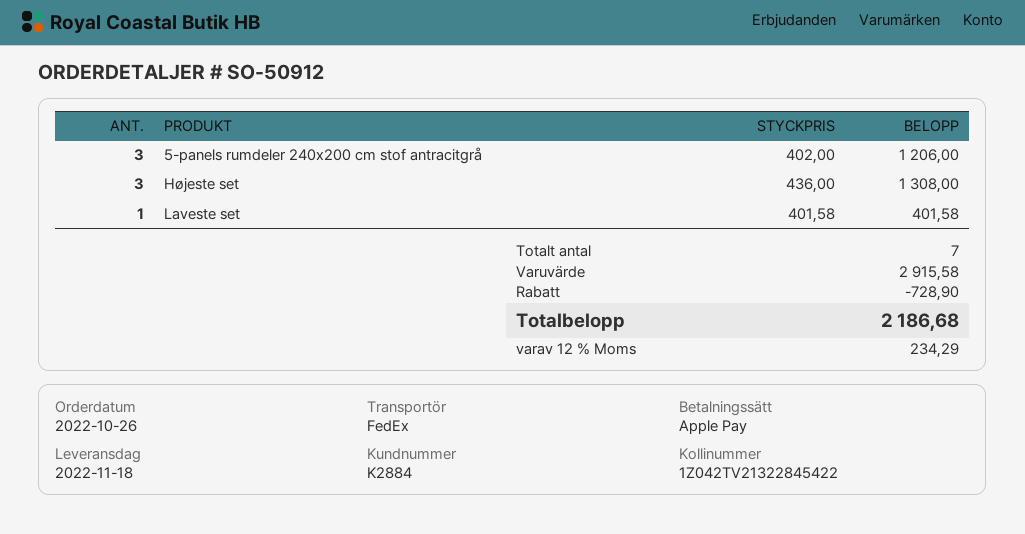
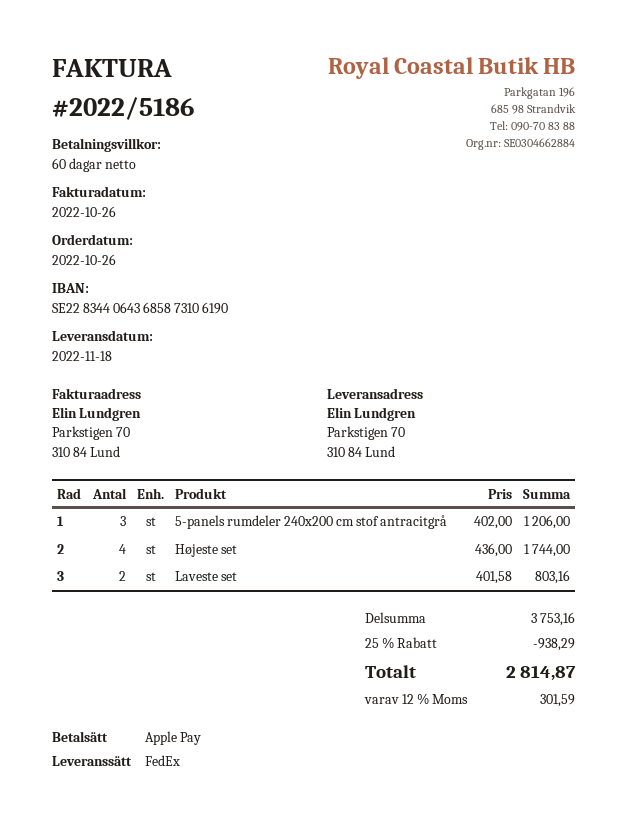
Højeste set: 3 x 436.00 = 1308.00 -> 4 x 436.00 = 1744.00
Laveste set: 1 x 401.58 = 401.58 -> 2 x 401.58 = 803.16
subtotal: 2915.58 -> 3753.16
discount: 728.90 -> 938.29
tax: 12% = 234.29 -> 12% = 301.59
total: 2186.68 -> 2814.87

